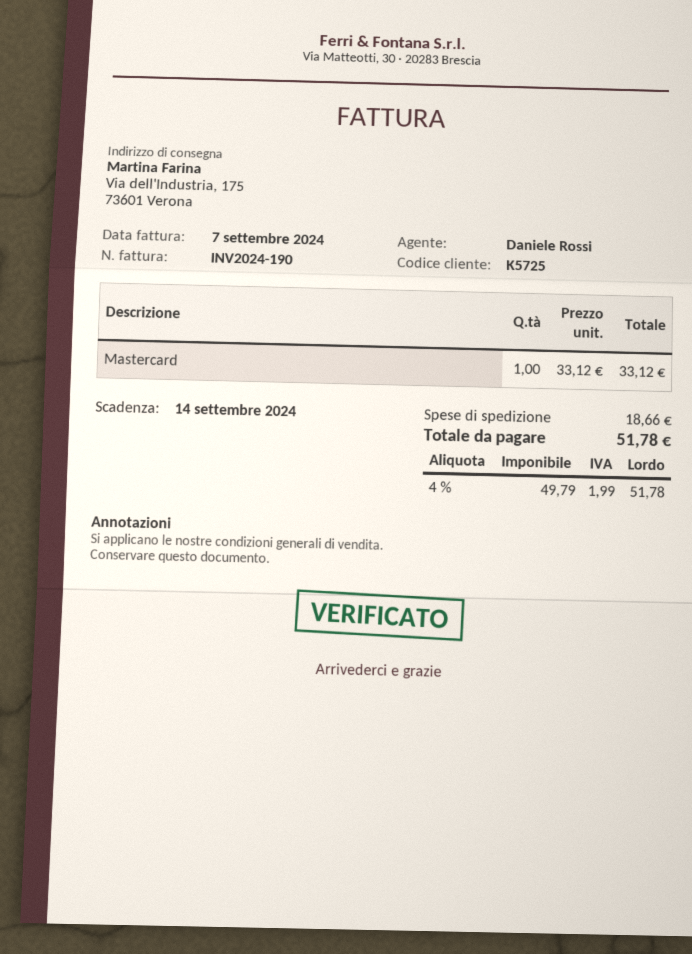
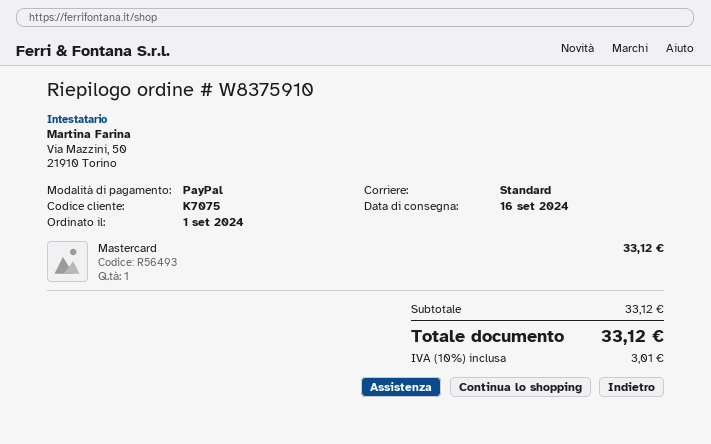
customer number: K5725 -> K7075
shipping: 18.66 -> none
tax: 4% = 1.99 -> 10% = 3.01
total: 51.78 -> 33.12

